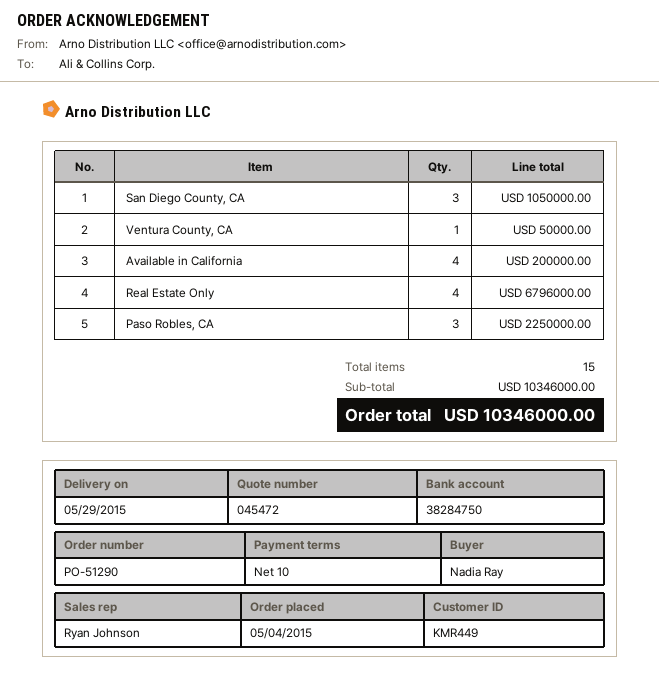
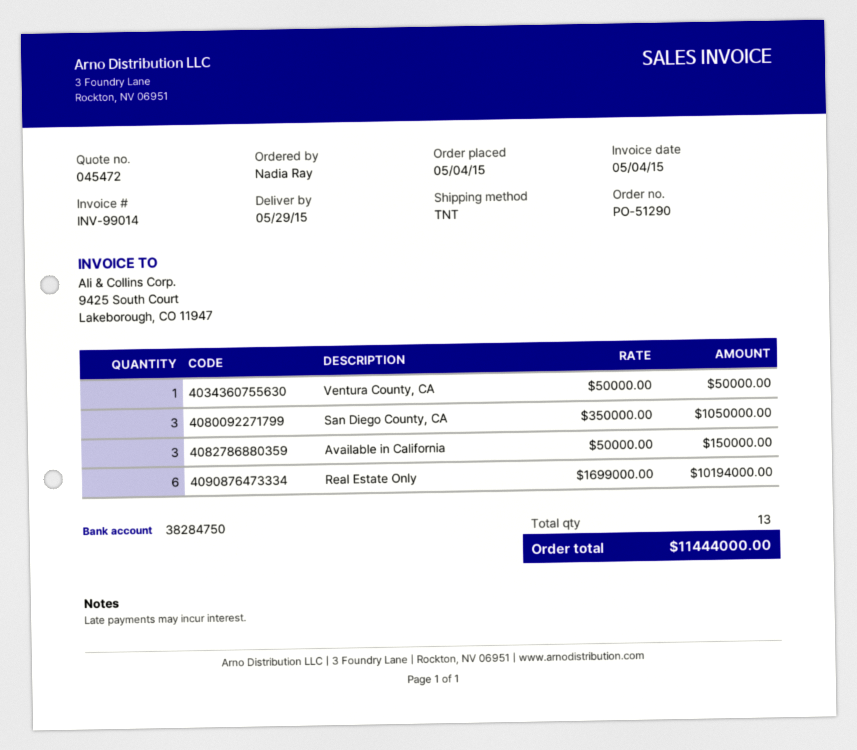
Available in California: 4 for 200000.00 -> 3 for 150000.00
Real Estate Only: 4 for 6796000.00 -> 6 for 10194000.00
Paso Robles, CA: 3 for 2250000.00 -> none
total quantity: 15 -> 13
total: 10346000.00 -> 11444000.00

